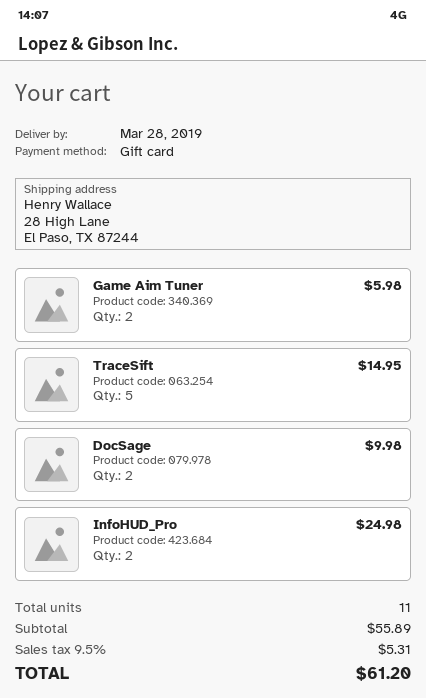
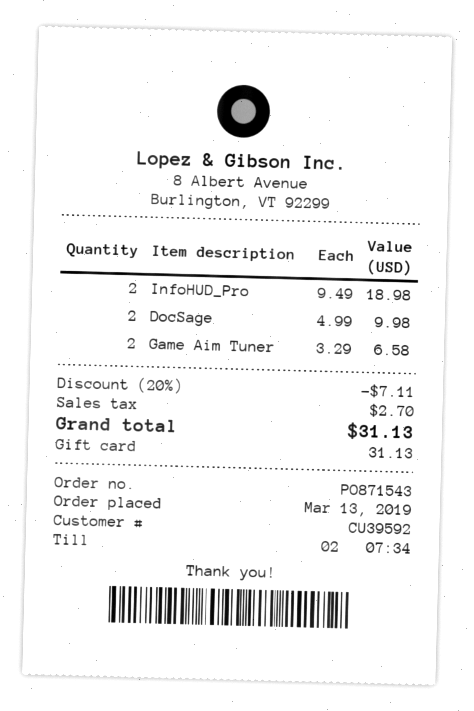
Game Aim Tuner: 2 for 5.98 -> 2 for 6.58
TraceSift: 5 for 14.95 -> none
InfoHUD_Pro: 2 for 24.98 -> 2 for 18.98
discount: none -> 20% = 7.11
tax: 5.31 -> 2.70
total: 61.20 -> 31.13

